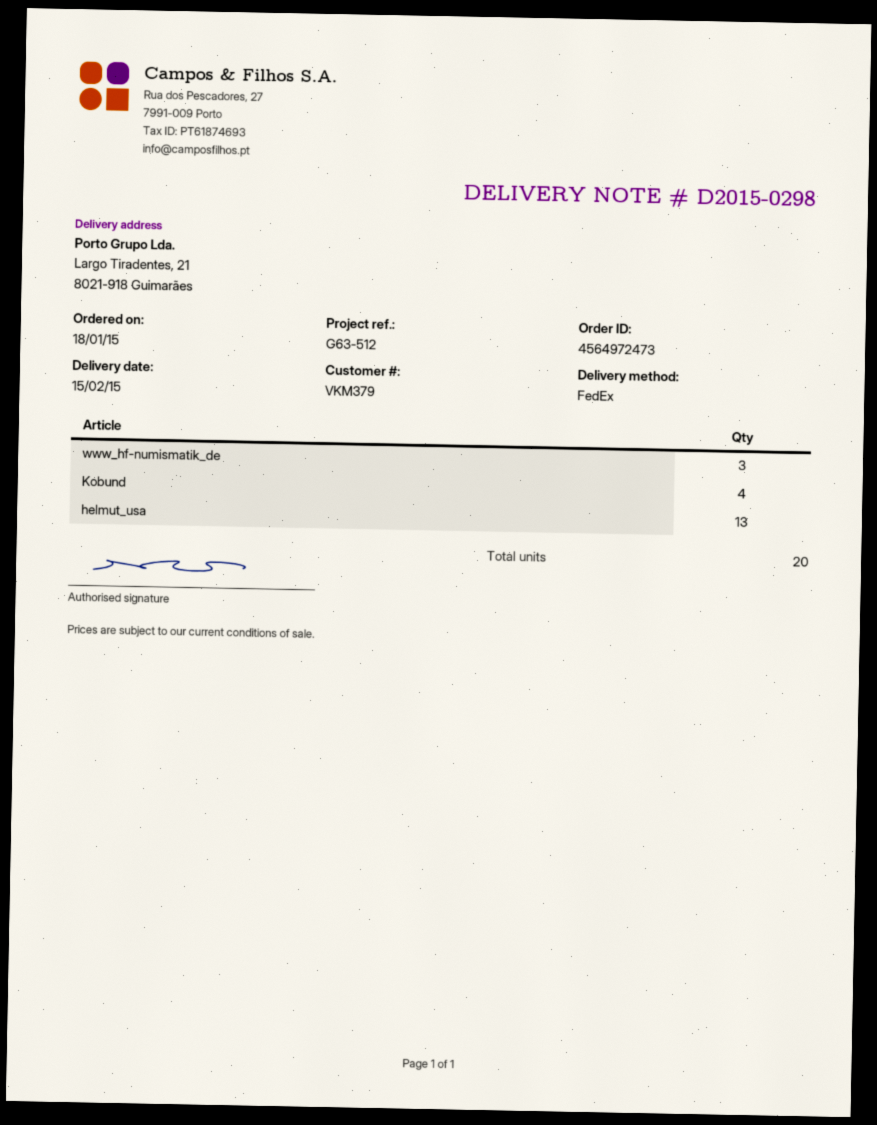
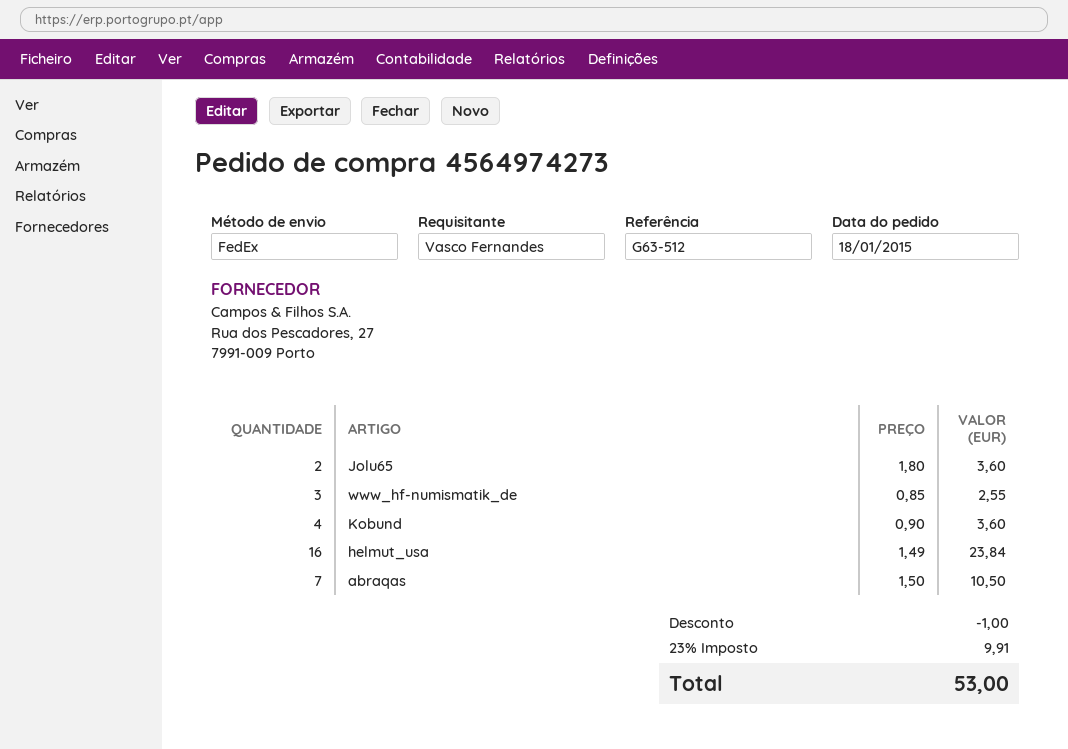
order number: 4564972473 -> 4564974273
helmut_usa: 13 -> 16
Jolu65: none -> 2
abraqas: none -> 7

